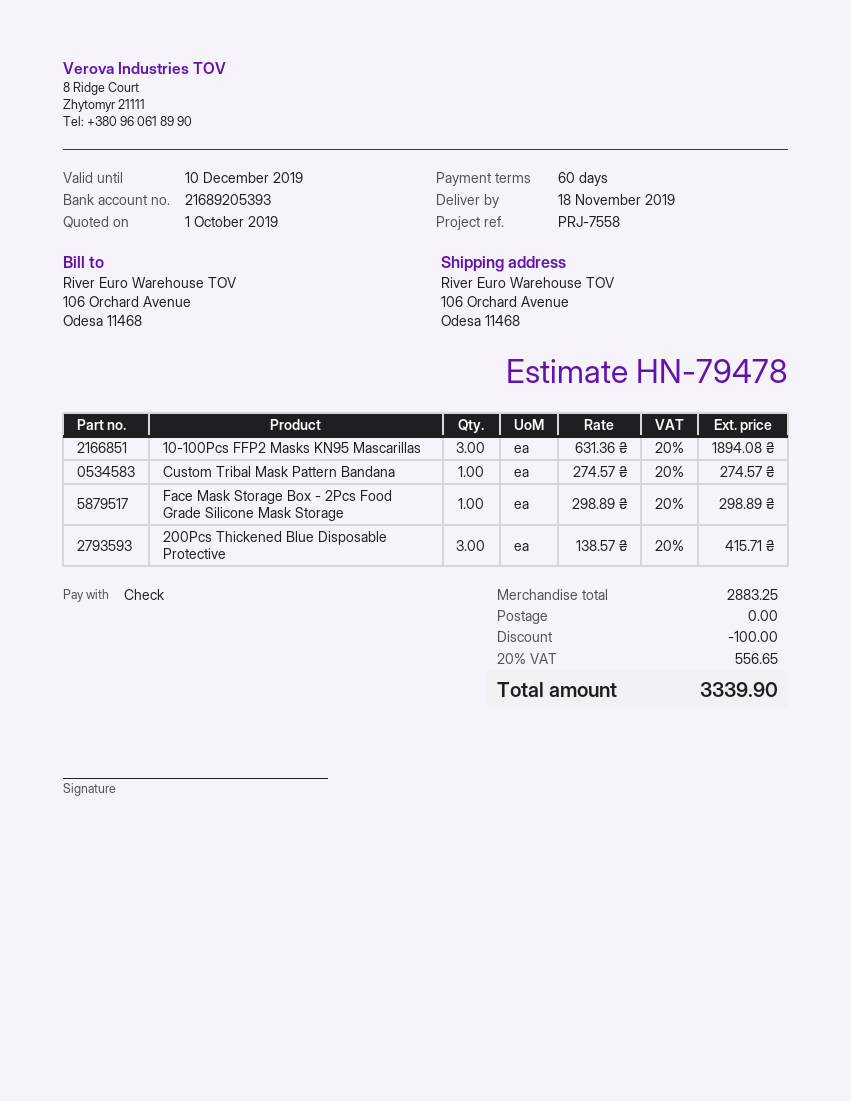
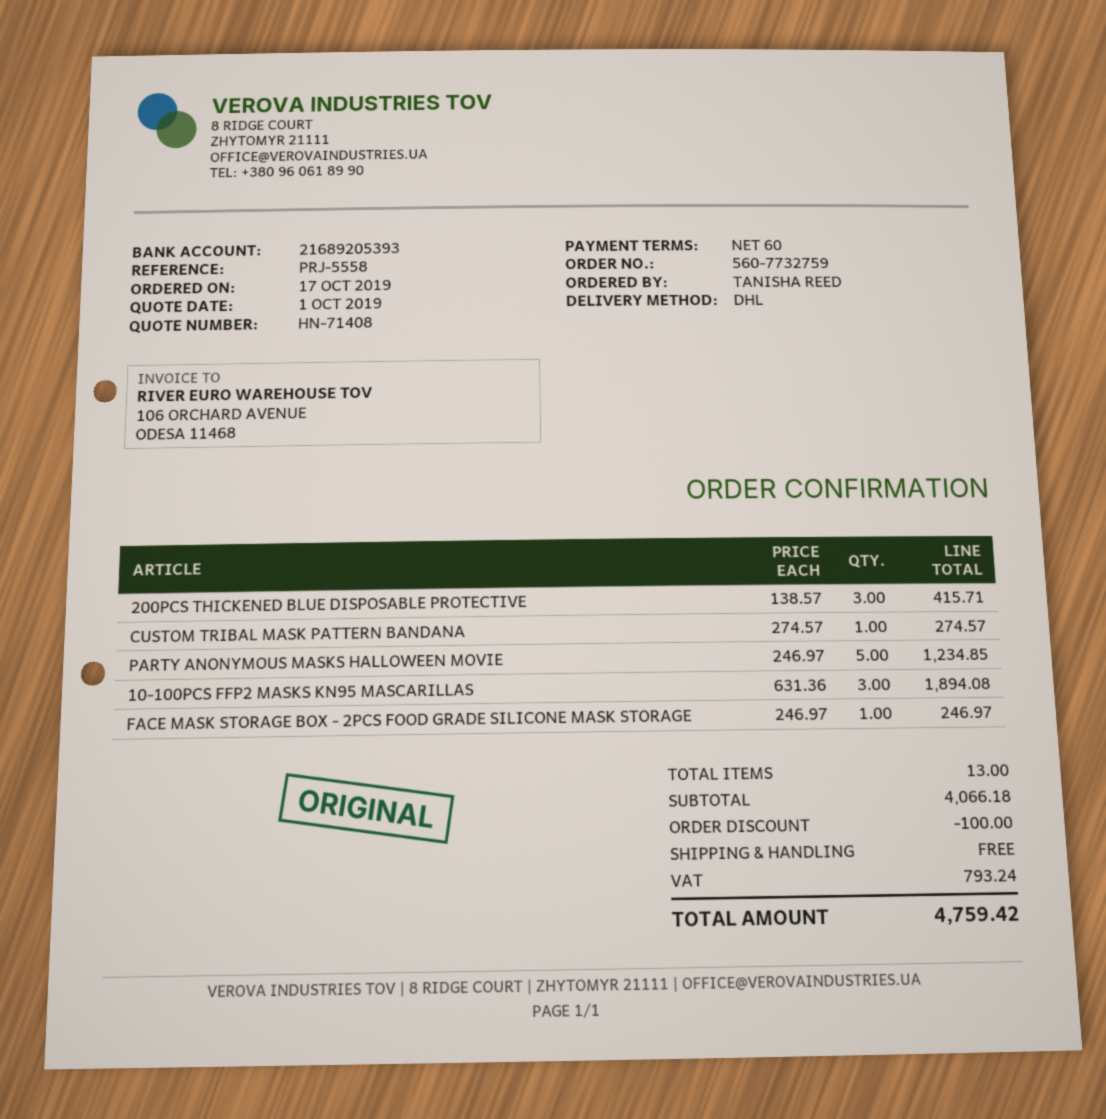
quote number: HN-79478 -> HN-71408
reference: PRJ-7558 -> PRJ-5558
Face Mask Storage Box - 2Pcs Food Grade Silicone Mask Storage: 1 x 298.89 = 298.89 -> 1 x 246.97 = 246.97
PARTY ANONYMOUS MASKS HALLOWEEN MOVIE: none -> 5 x 246.97 = 1234.85
subtotal: 2883.25 -> 4066.18
tax: 556.65 -> 793.24
total: 3339.90 -> 4759.42

